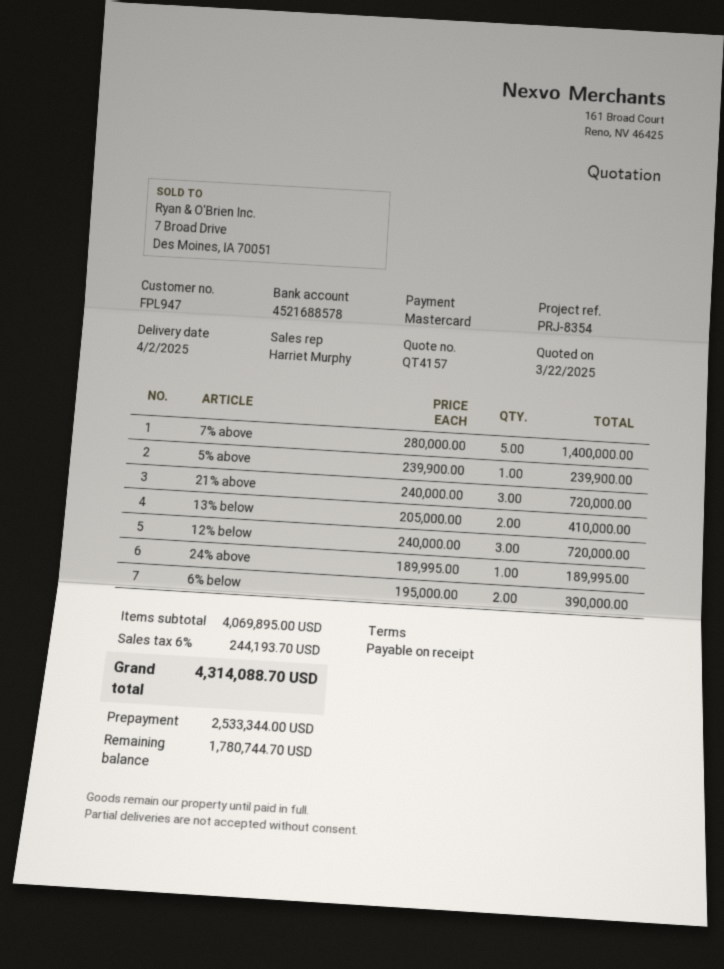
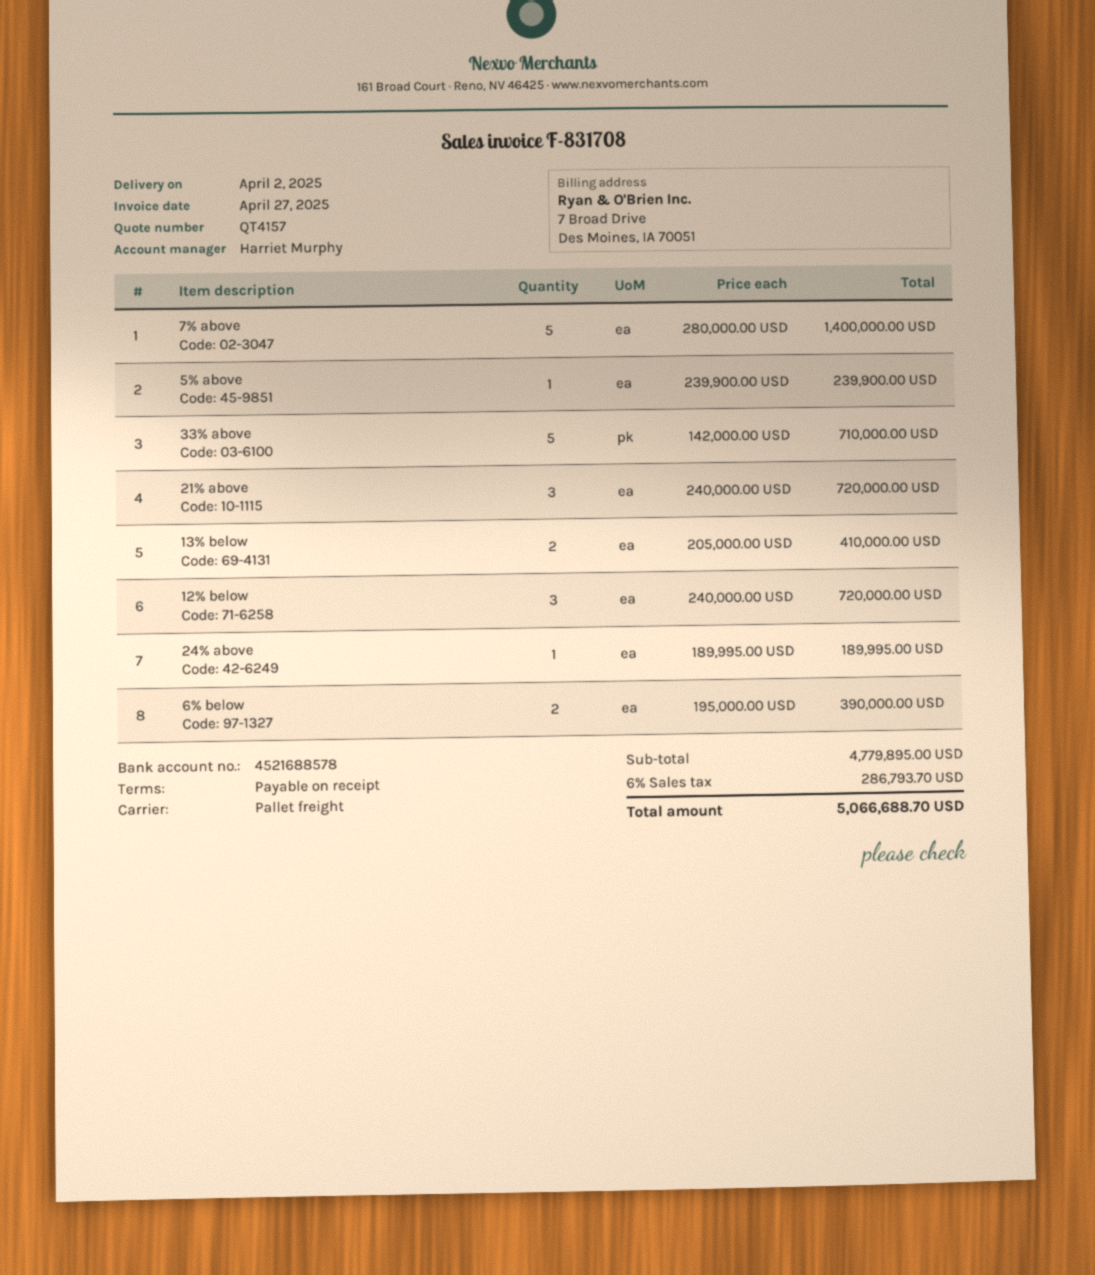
33% above: none -> 5 x 142000.00 = 710000.00
subtotal: 4069895.00 -> 4779895.00
tax: 6% = 244193.70 -> 6% = 286793.70
total: 4314088.70 -> 5066688.70

